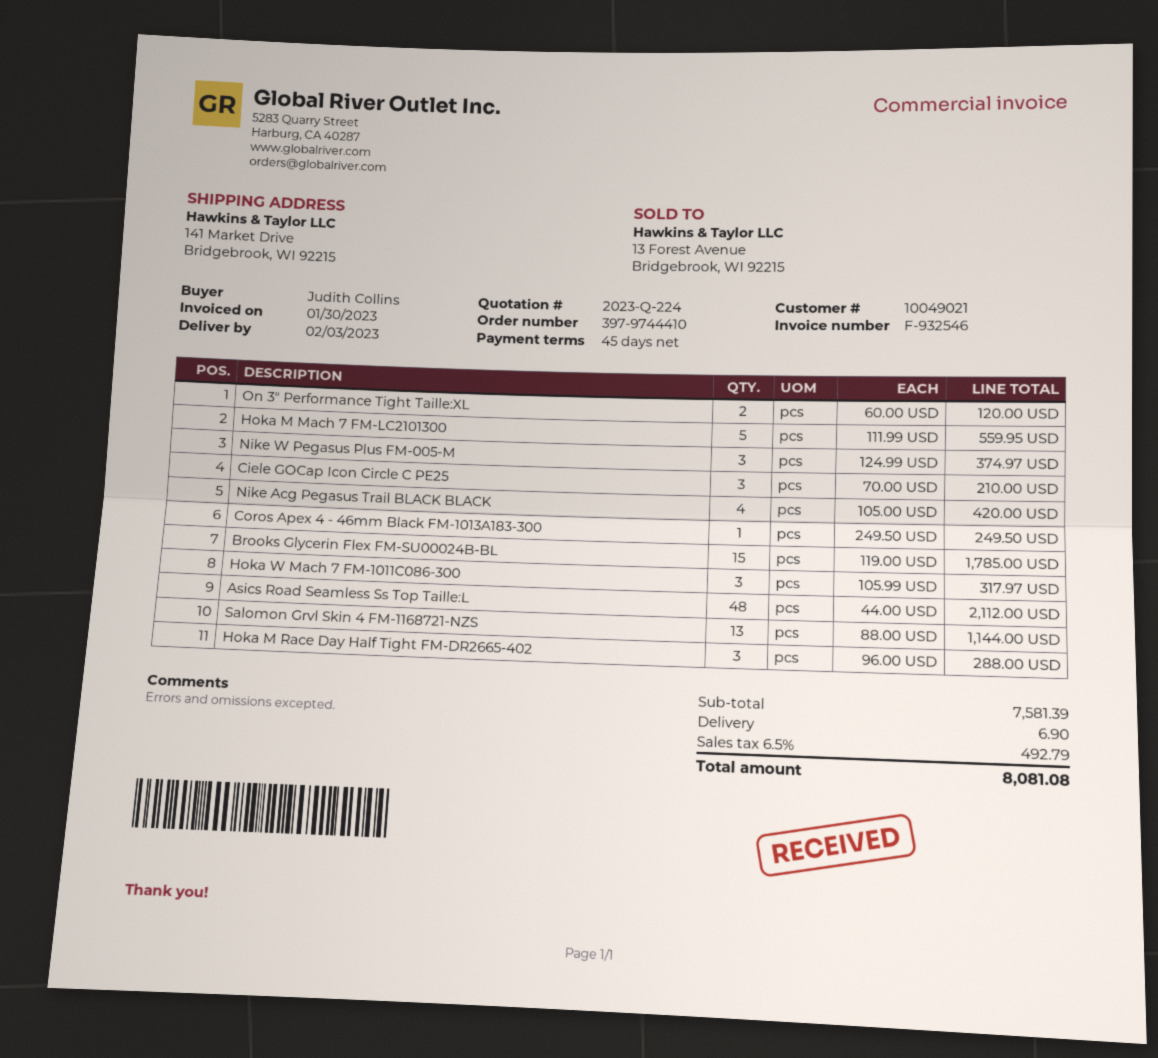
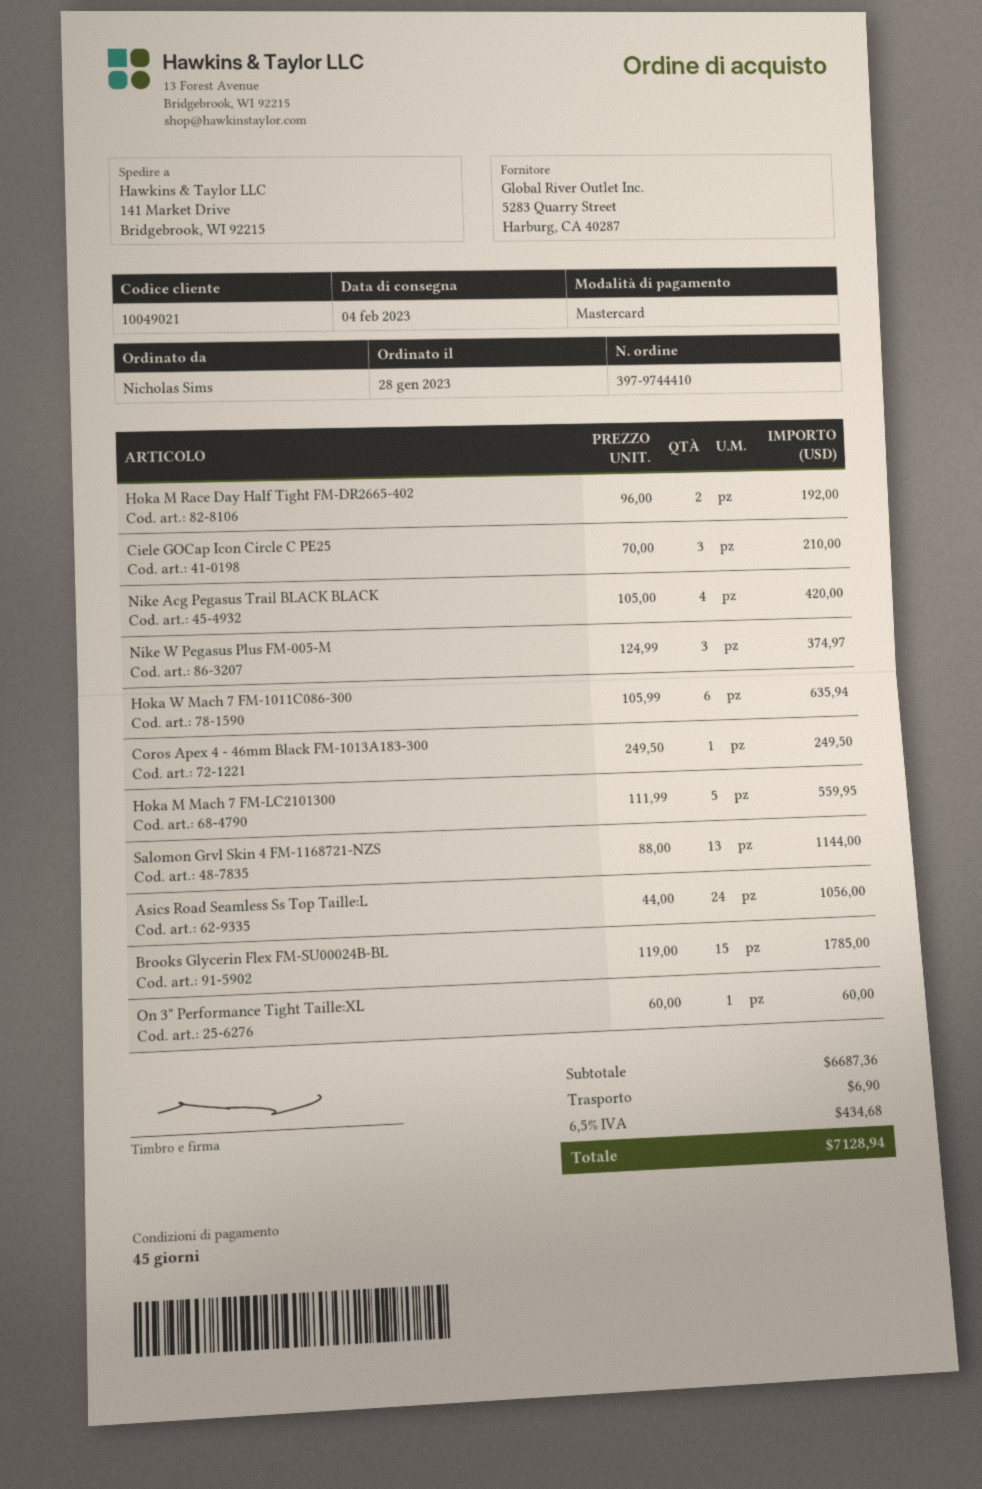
delivery date: 2023-02-03 -> 2023-02-04
ordered by: Judith Collins -> Nicholas Sims
On 3" Performance Tight Taille:XL: 2 x 60.00 = 120.00 -> 1 x 60.00 = 60.00
Hoka W Mach 7 FM-1011C086-300: 3 x 105.99 = 317.97 -> 6 x 105.99 = 635.94
Asics Road Seamless Ss Top Taille:L: 48 x 44.00 = 2112.00 -> 24 x 44.00 = 1056.00
Hoka M Race Day Half Tight FM-DR2665-402: 3 x 96.00 = 288.00 -> 2 x 96.00 = 192.00
subtotal: 7581.39 -> 6687.36
tax: 6.5% = 492.79 -> 6.5% = 434.68
total: 8081.08 -> 7128.94

